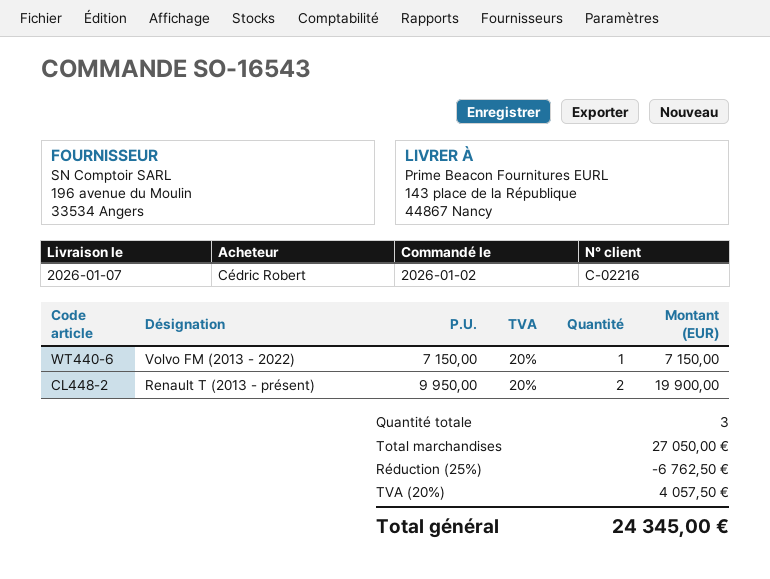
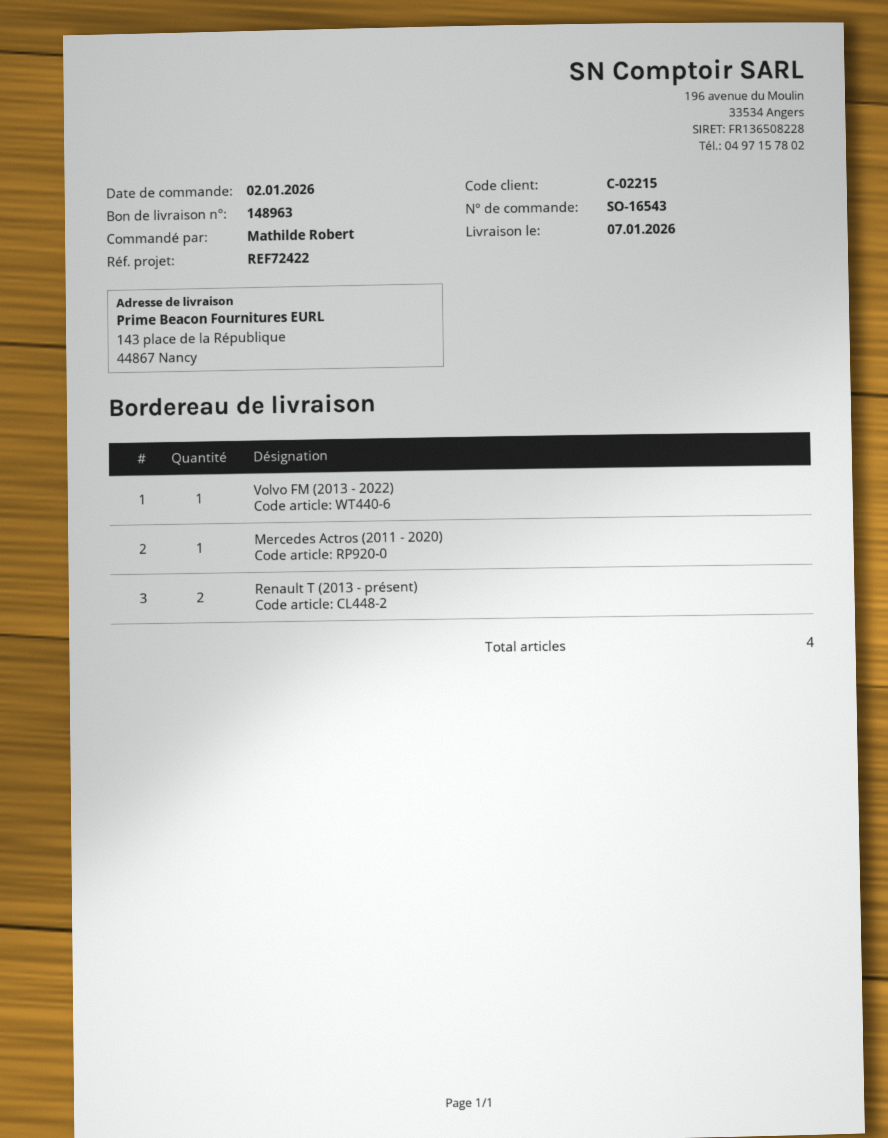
customer number: C-02216 -> C-02215
ordered by: Cédric Robert -> Mathilde Robert
Mercedes Actros (2011 - 2020): none -> 1
total quantity: 3 -> 4

